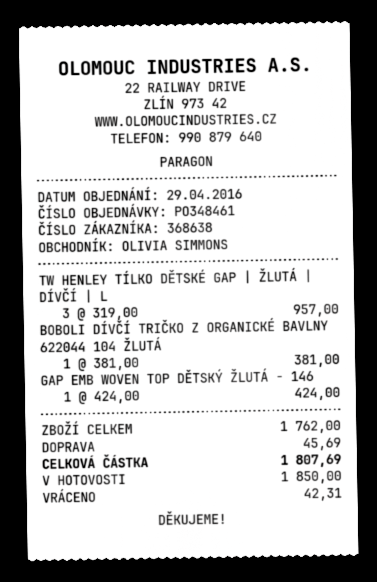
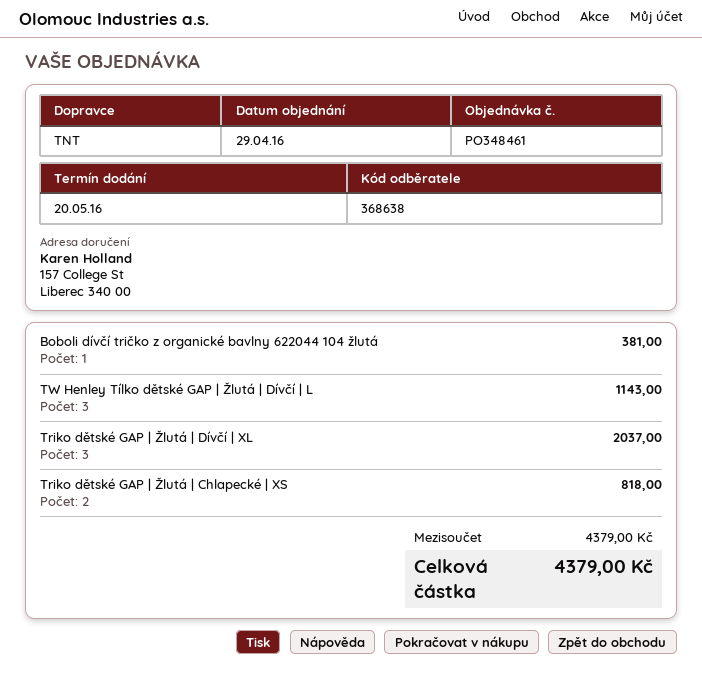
TW HENLEY TÍLKO DĚTSKÉ GAP | ŽLUTÁ | DÍVČÍ | L: 3 for 957.00 -> 3 for 1143.00
GAP EMB WOVEN TOP DĚTSKÝ ŽLUTÁ - 146: 1 for 424.00 -> none
Triko dětské GAP | Žlutá | Dívčí | XL: none -> 3 for 2037.00
Triko dětské GAP | Žlutá | Chlapecké | XS: none -> 2 for 818.00
subtotal: 1762.00 -> 4379.00
shipping: 45.69 -> none
total: 1807.69 -> 4379.00

